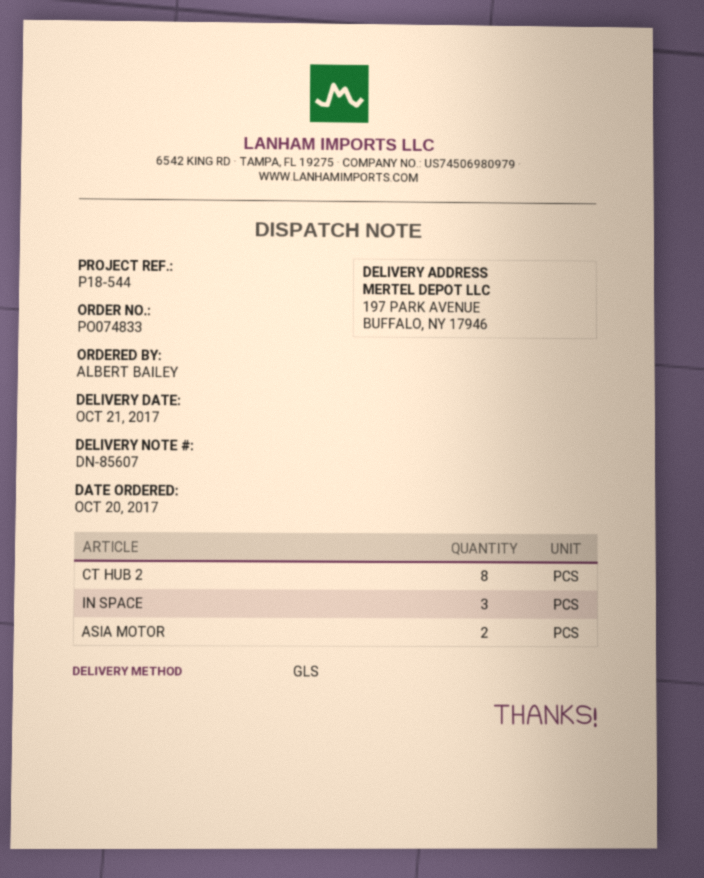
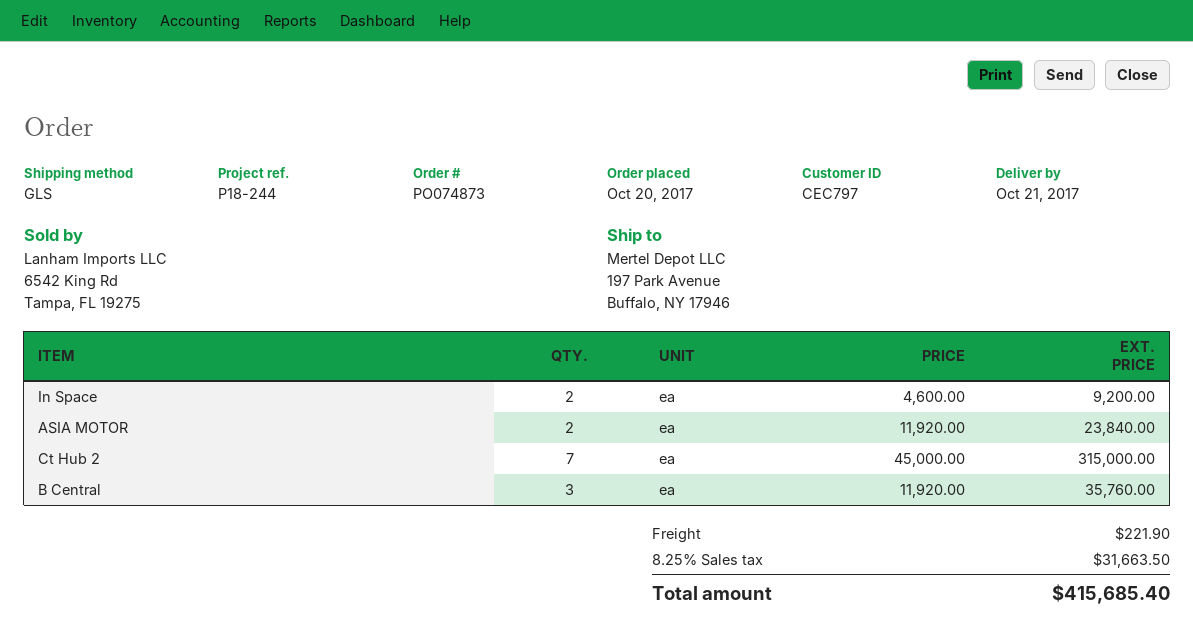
order number: PO074833 -> PO074873
reference: P18-544 -> P18-244
CT HUB 2: 8 -> 7
IN SPACE: 3 -> 2
B Central: none -> 3

